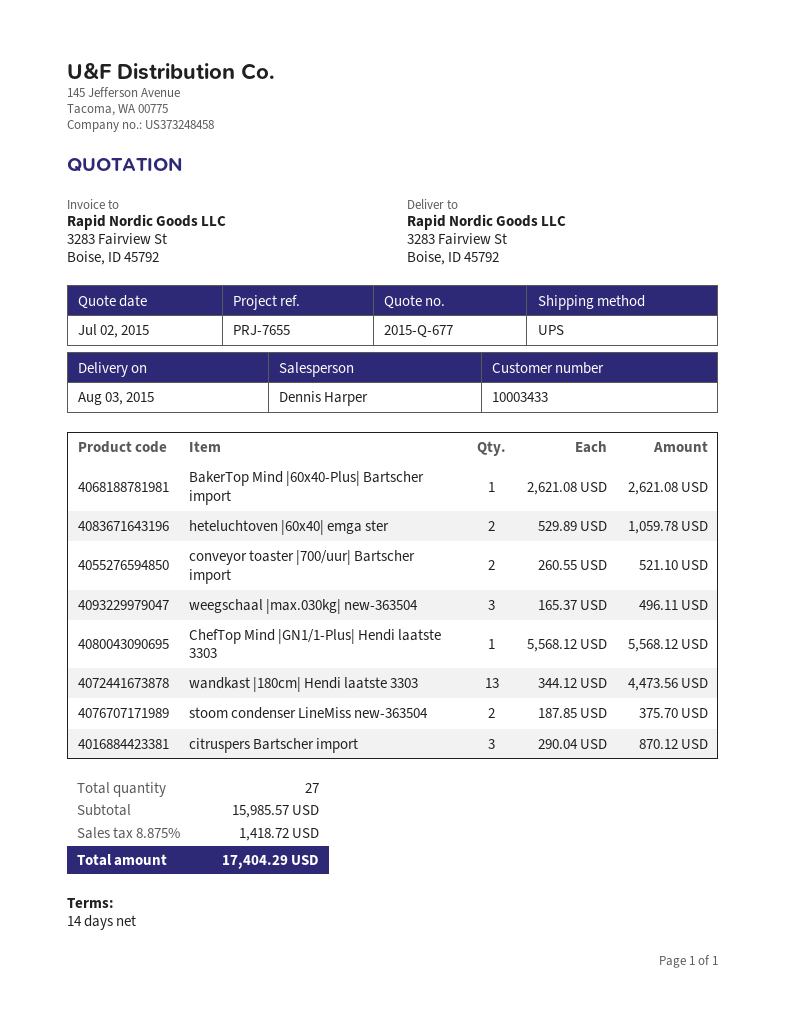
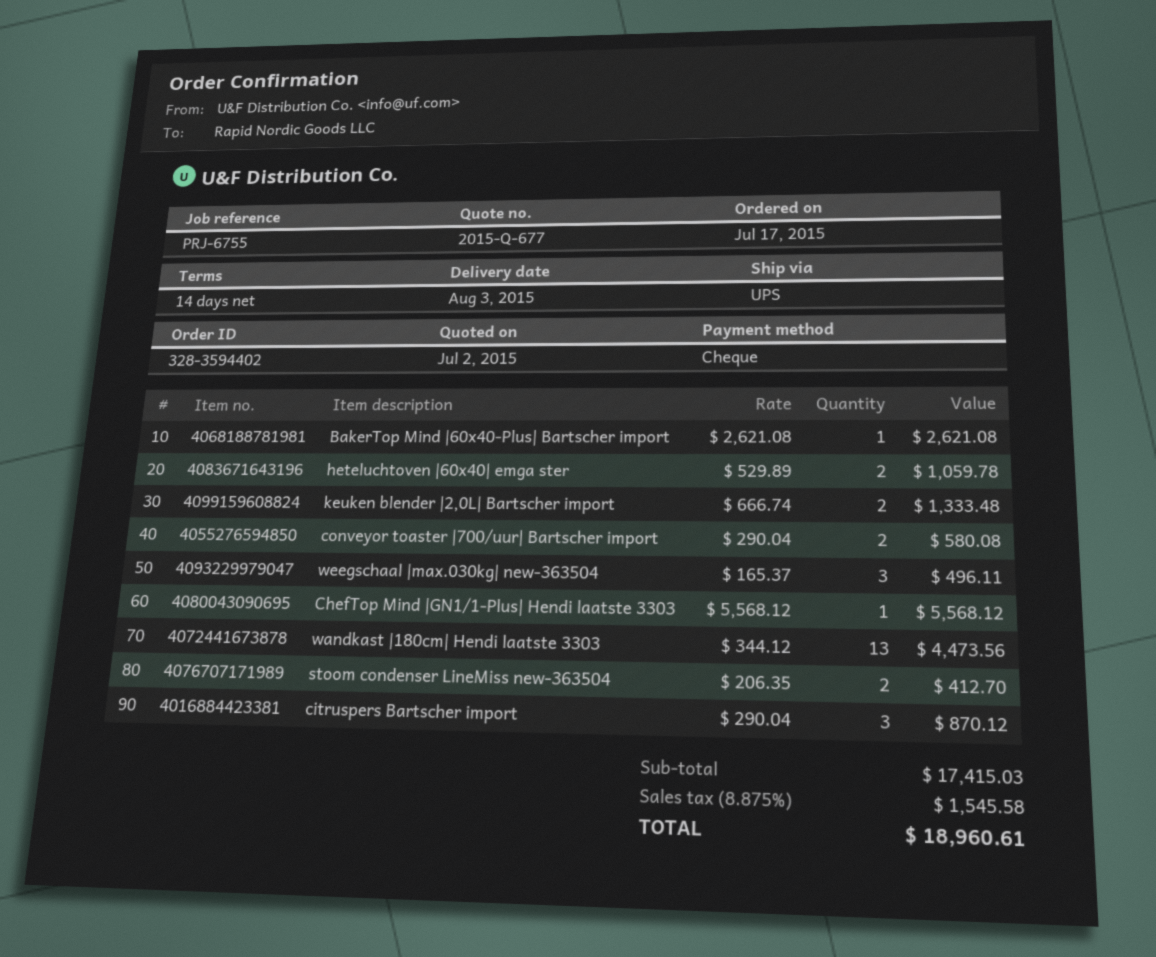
reference: PRJ-7655 -> PRJ-6755
conveyor toaster |700/uur| Bartscher import: 2 x 260.55 = 521.10 -> 2 x 290.04 = 580.08
stoom condenser LineMiss new-363504: 2 x 187.85 = 375.70 -> 2 x 206.35 = 412.70
keuken blender |2,0L| Bartscher import: none -> 2 x 666.74 = 1333.48
subtotal: 15985.57 -> 17415.03
tax: 8.875% = 1418.72 -> 8.875% = 1545.58
total: 17404.29 -> 18960.61

